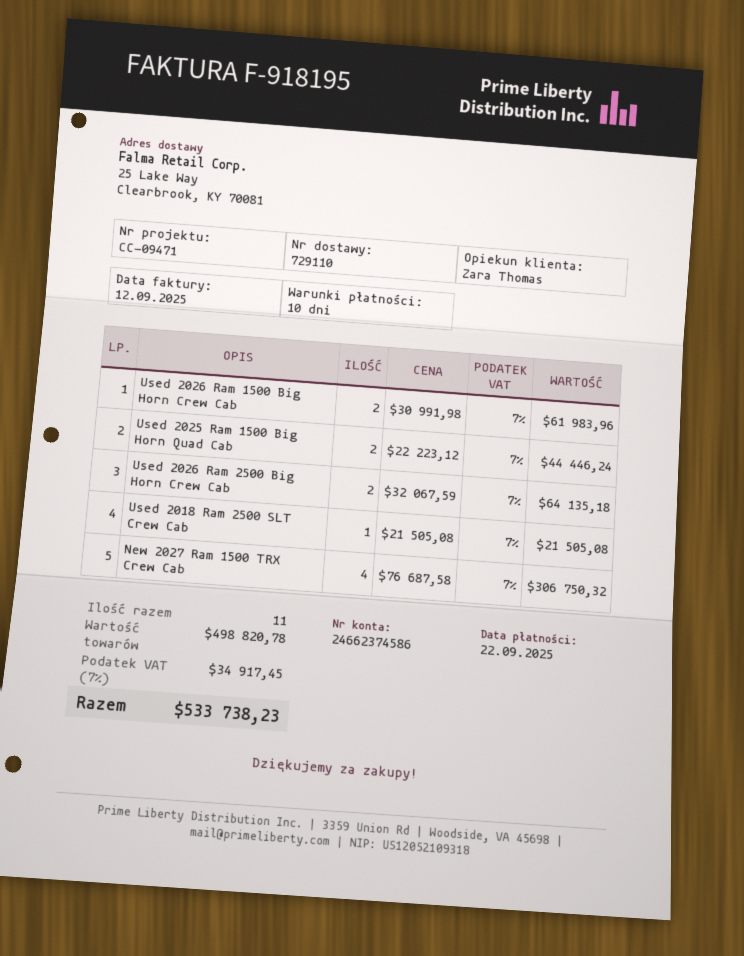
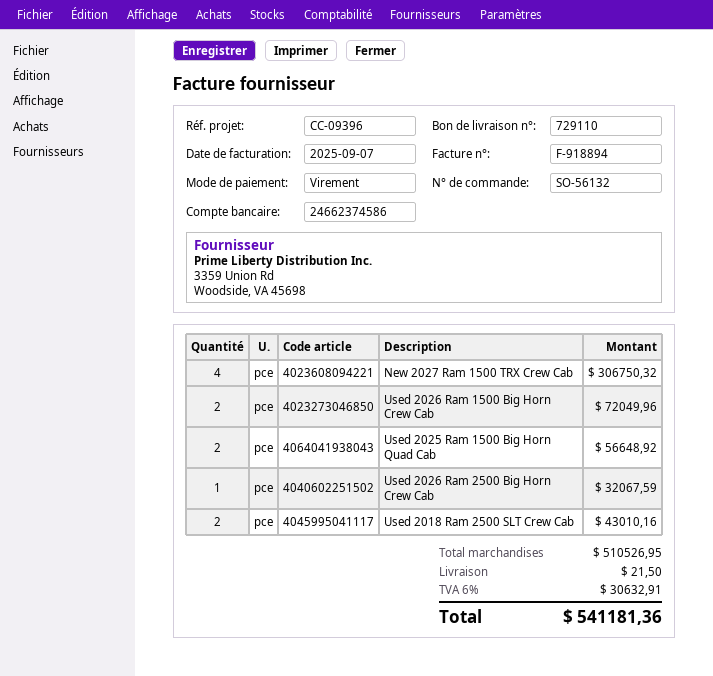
invoice number: F-918195 -> F-918894
invoice date: 2025-09-12 -> 2025-09-07
reference: CC-09471 -> CC-09396
Used 2026 Ram 1500 Big Horn Crew Cab: 2 for 61983.96 -> 2 for 72049.96
Used 2025 Ram 1500 Big Horn Quad Cab: 2 for 44446.24 -> 2 for 56648.92
Used 2026 Ram 2500 Big Horn Crew Cab: 2 for 64135.18 -> 1 for 32067.59
Used 2018 Ram 2500 SLT Crew Cab: 1 for 21505.08 -> 2 for 43010.16
subtotal: 498820.78 -> 510526.95
shipping: none -> 21.50
tax: 7% = 34917.45 -> 6% = 30632.91
total: 533738.23 -> 541181.36

